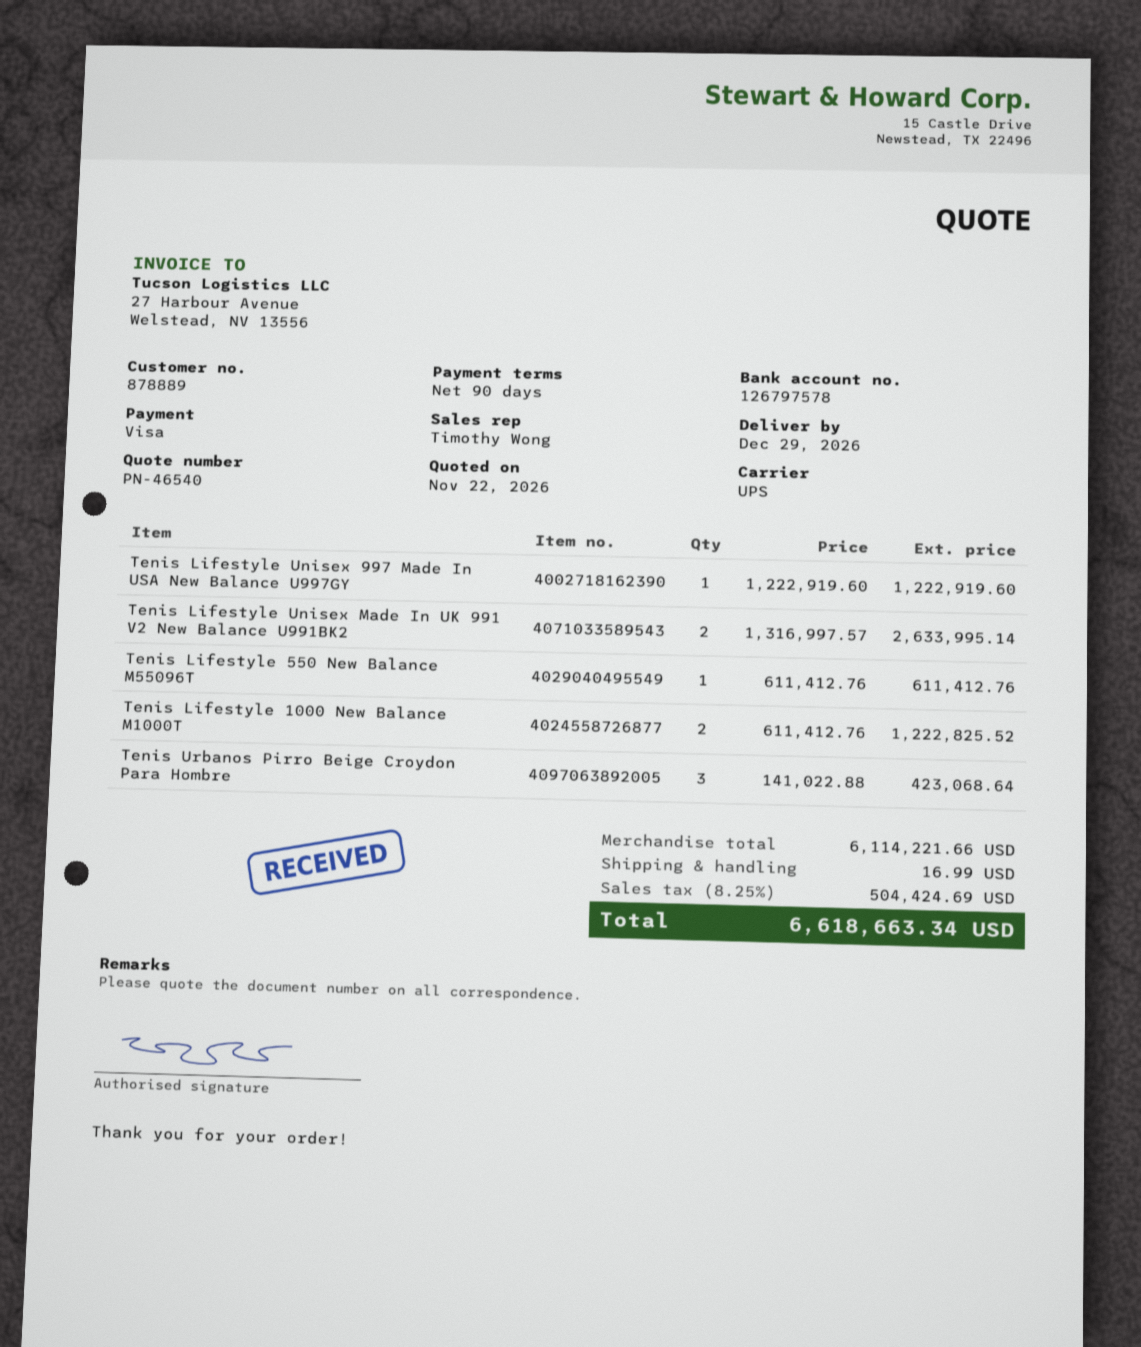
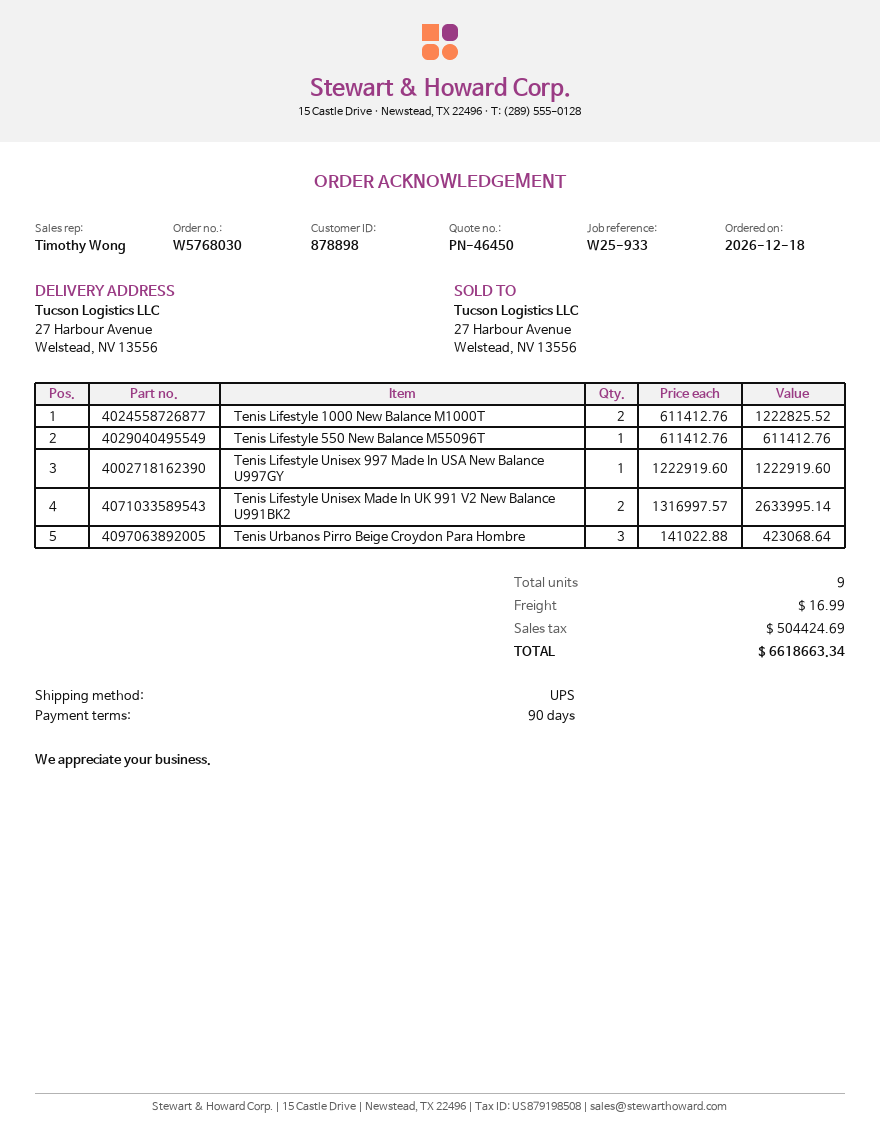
quote number: PN-46540 -> PN-46450
customer number: 878889 -> 878898

